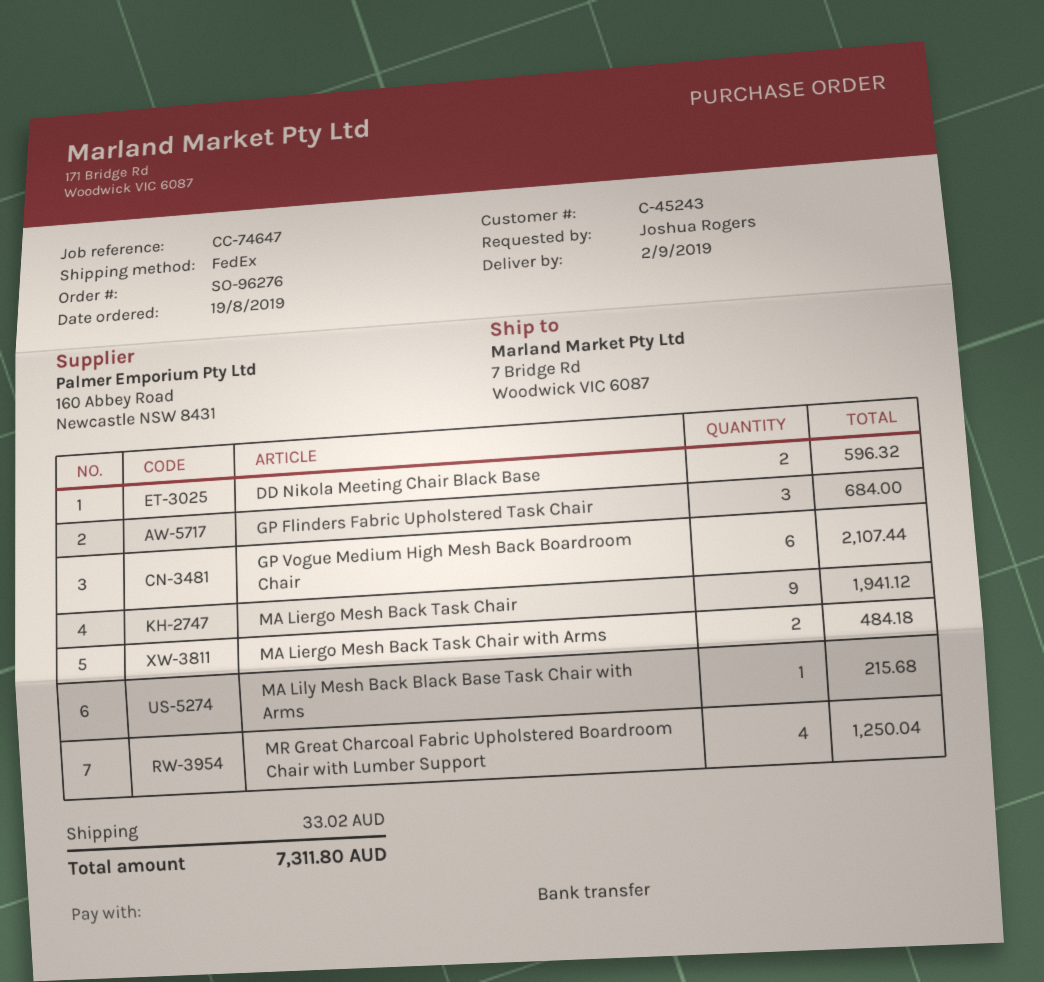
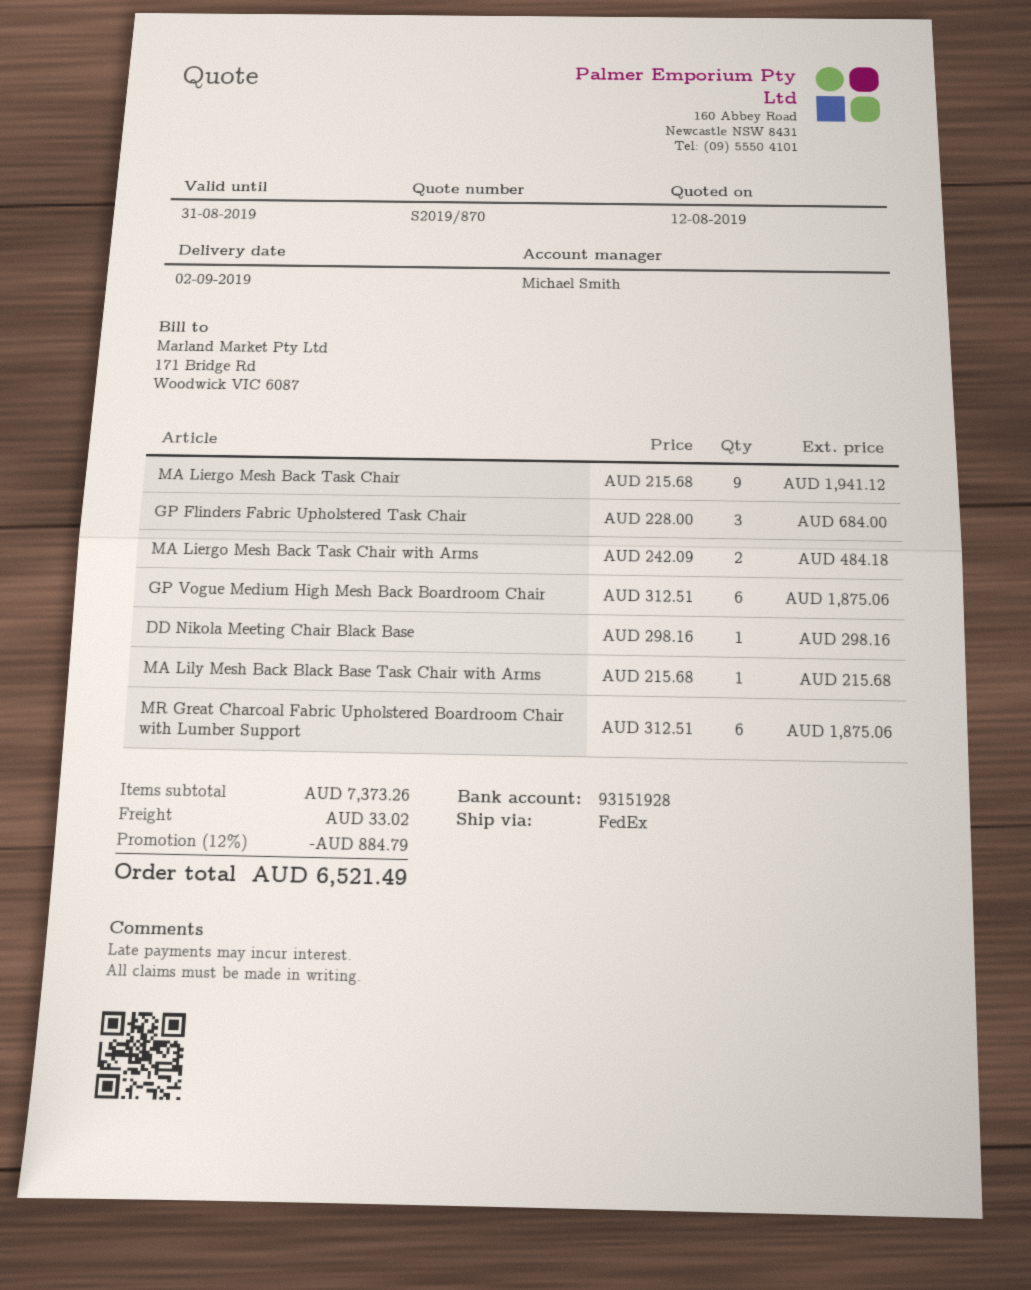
DD Nikola Meeting Chair Black Base: 2 for 596.32 -> 1 for 298.16
GP Vogue Medium High Mesh Back Boardroom Chair: 6 for 2107.44 -> 6 for 1875.06
MR Great Charcoal Fabric Upholstered Boardroom Chair with Lumber Support: 4 for 1250.04 -> 6 for 1875.06
discount: none -> 12% = 884.79
total: 7311.80 -> 6521.49

